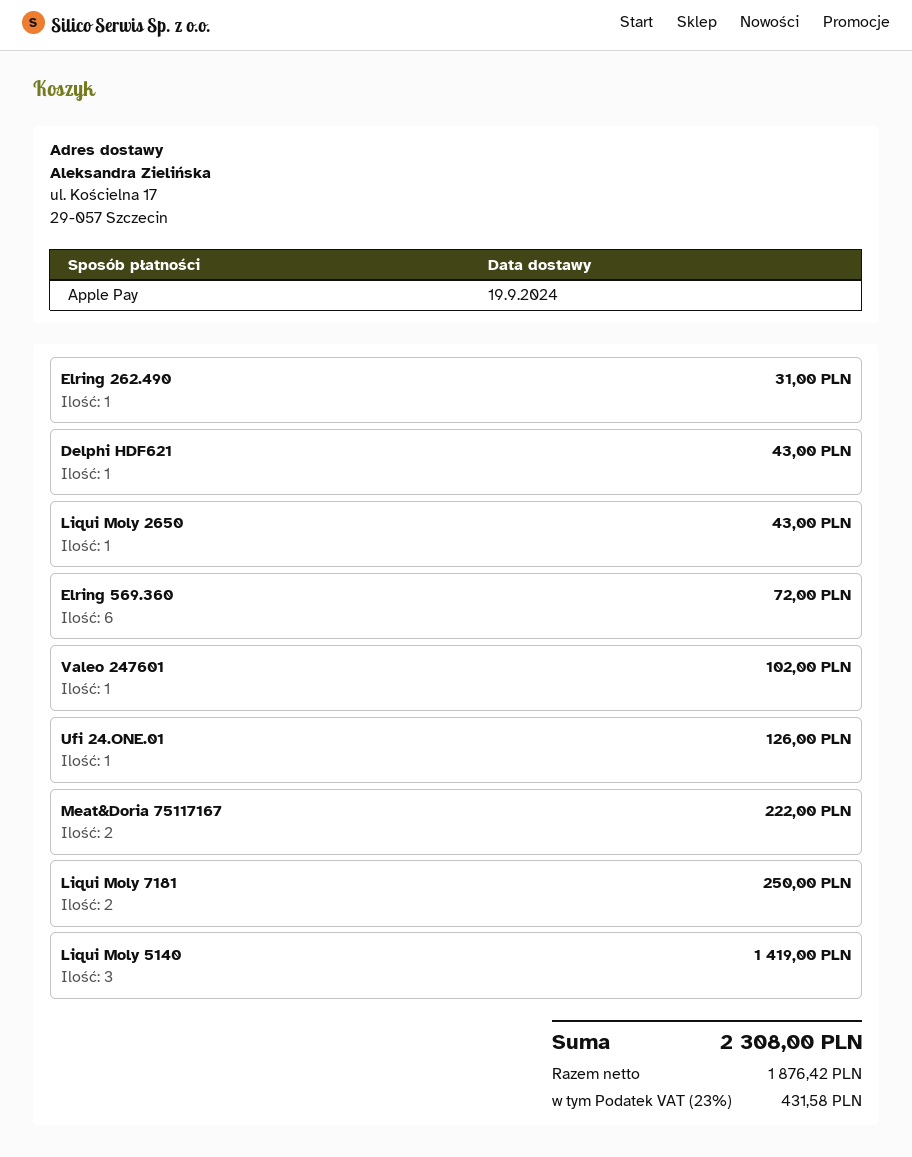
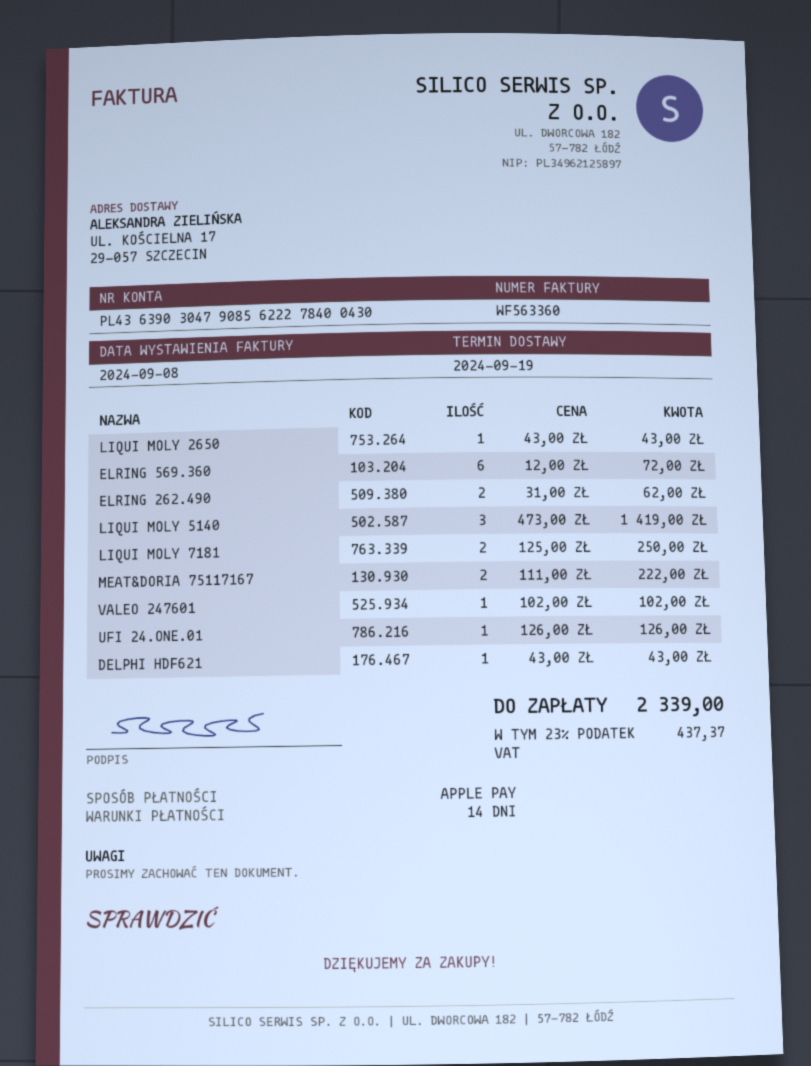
Elring 262.490: 1 for 31.00 -> 2 for 62.00
tax: 23% = 431.58 -> 23% = 437.37
total: 2308.00 -> 2339.00

